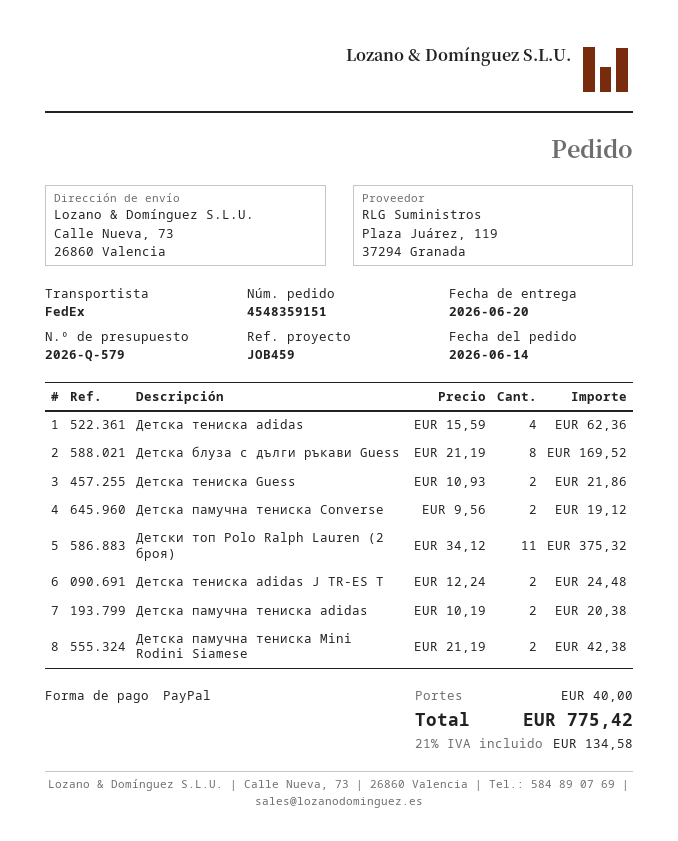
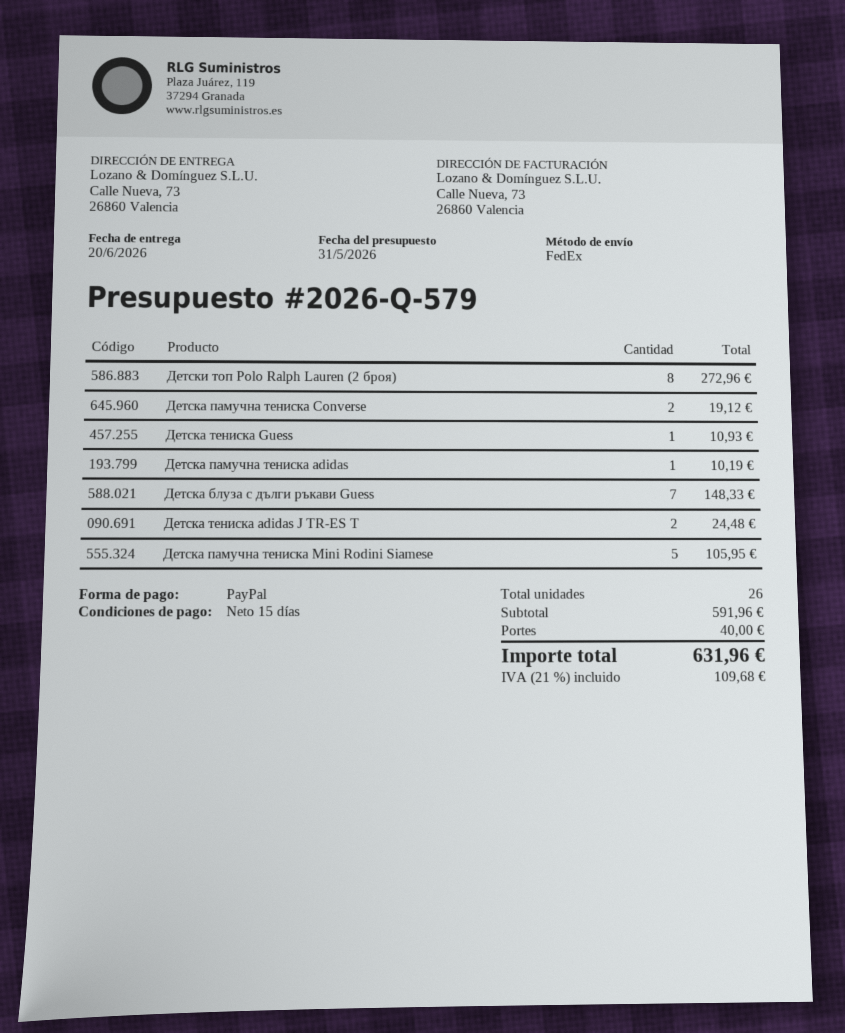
Детска тениска adidas: 4 for 62.36 -> none
Детска блуза с дълги ръкави Guess: 8 for 169.52 -> 7 for 148.33
Детска тениска Guess: 2 for 21.86 -> 1 for 10.93
Детски топ Polo Ralph Lauren (2 броя): 11 for 375.32 -> 8 for 272.96
Детска памучна тениска adidas: 2 for 20.38 -> 1 for 10.19
Детска памучна тениска Mini Rodini Siamese: 2 for 42.38 -> 5 for 105.95
tax: 21% = 134.58 -> 21% = 109.68
total: 775.42 -> 631.96

